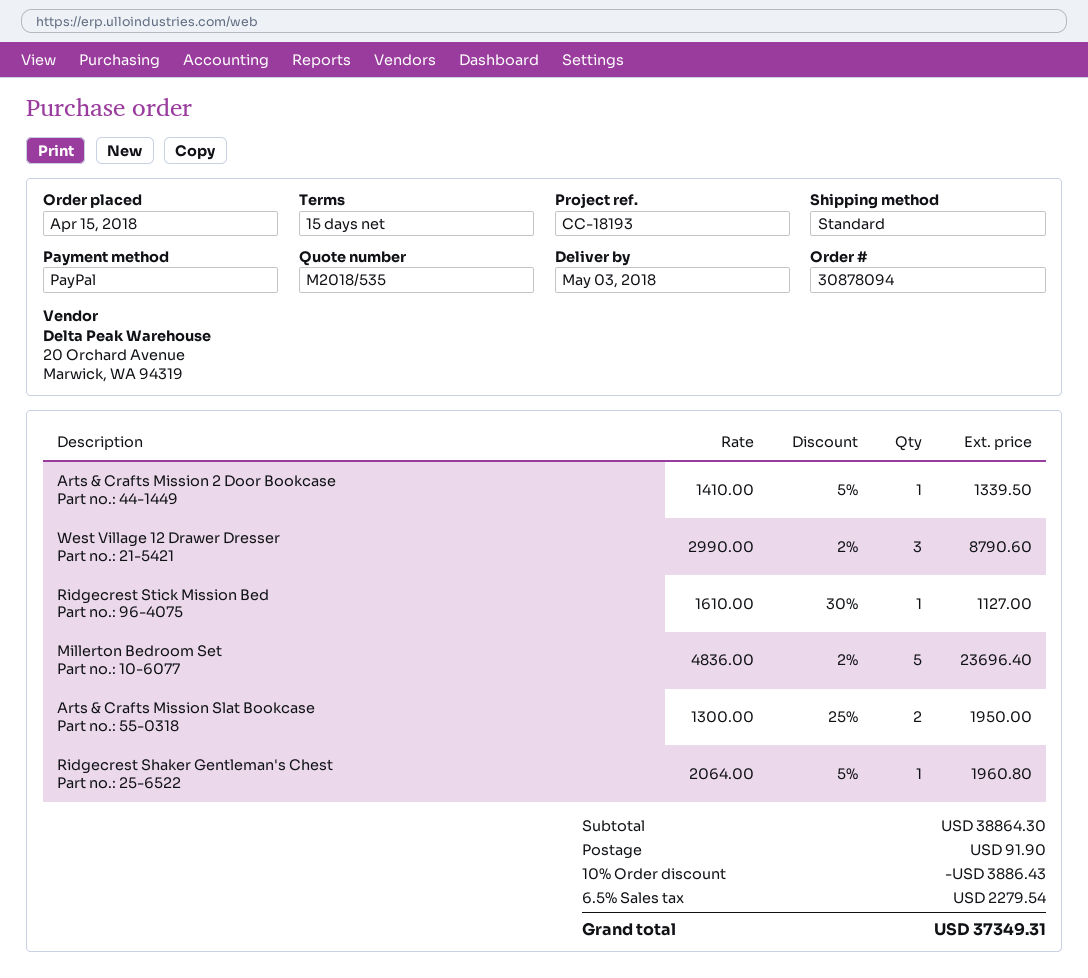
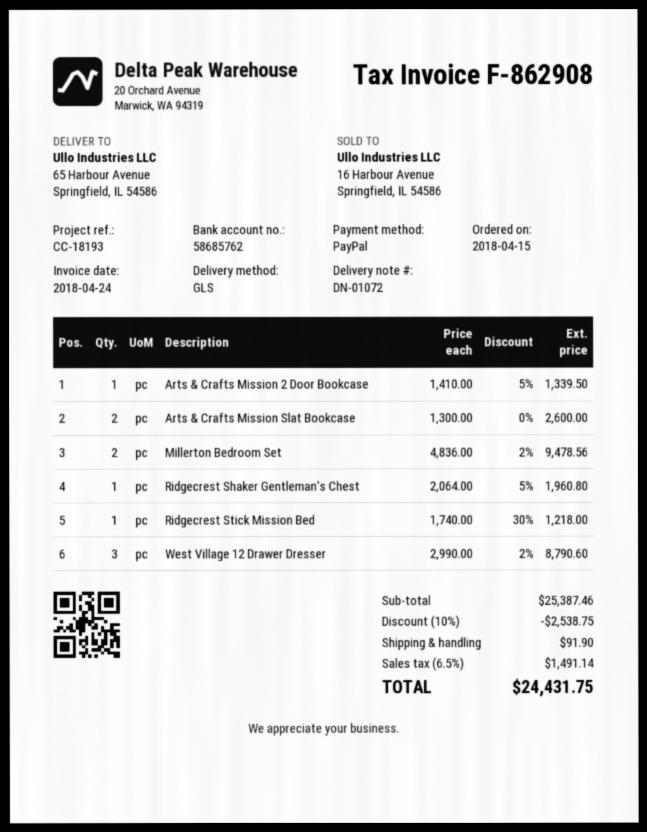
shipping method: standard -> GLS
Ridgecrest Stick Mission Bed: 1 x 1610.00 - 30% = 1127.00 -> 1 x 1740.00 - 30% = 1218.00
Millerton Bedroom Set: 5 x 4836.00 - 2% = 23696.40 -> 2 x 4836.00 - 2% = 9478.56
Arts & Crafts Mission Slat Bookcase: 2 x 1300.00 - 25% = 1950.00 -> 2 x 1300.00 = 2600.00
subtotal: 38864.30 -> 25387.46
discount: 10% = 3886.43 -> 10% = 2538.75
tax: 6.5% = 2279.54 -> 6.5% = 1491.14
total: 37349.31 -> 24431.75

